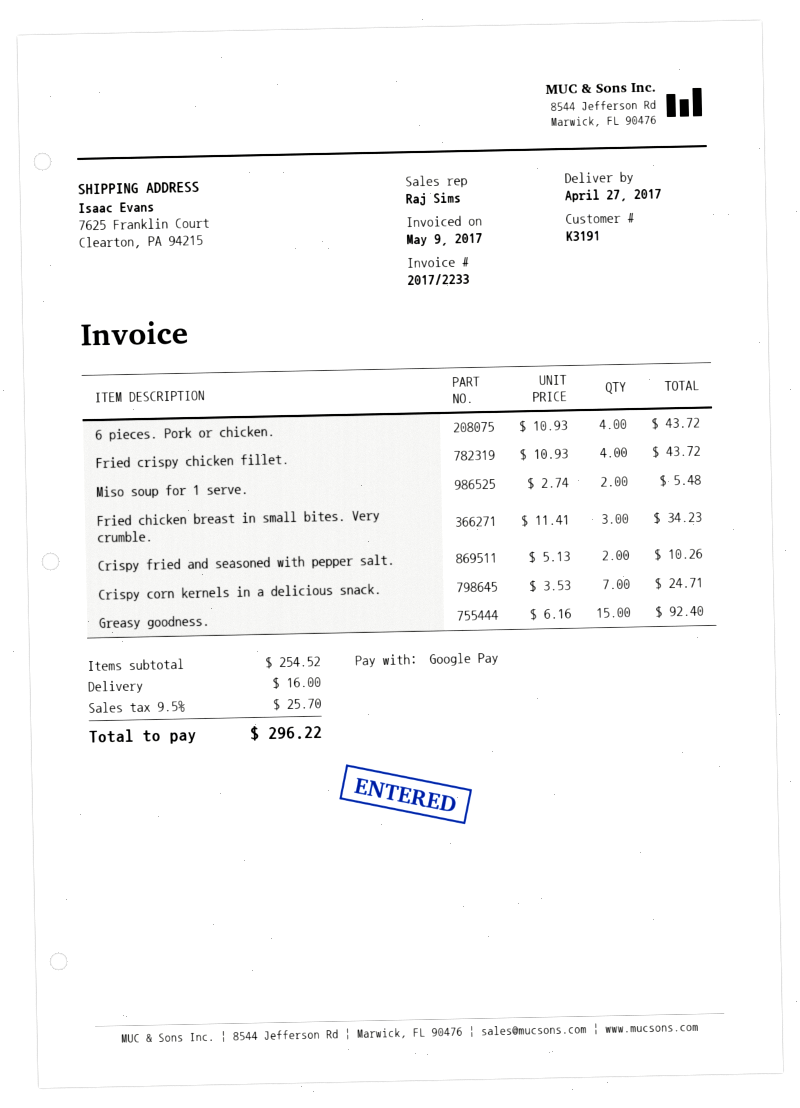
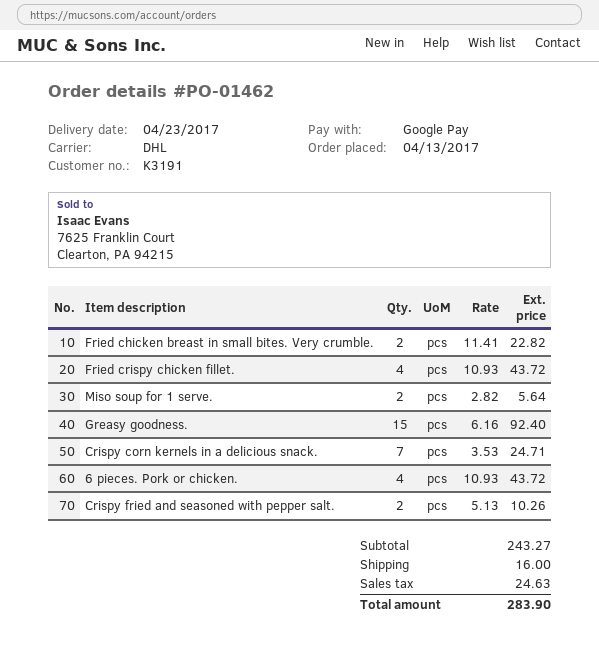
delivery date: 2017-04-27 -> 2017-04-23
Miso soup for 1 serve.: 2 x 2.74 = 5.48 -> 2 x 2.82 = 5.64
Fried chicken breast in small bites. Very crumble.: 3 x 11.41 = 34.23 -> 2 x 11.41 = 22.82
subtotal: 254.52 -> 243.27
tax: 25.70 -> 24.63
total: 296.22 -> 283.90

